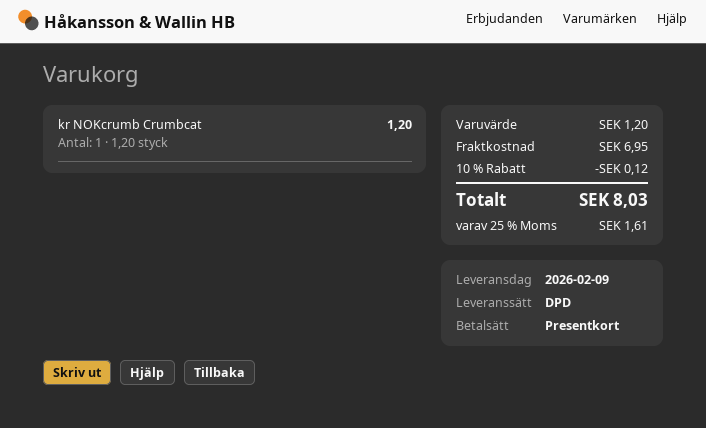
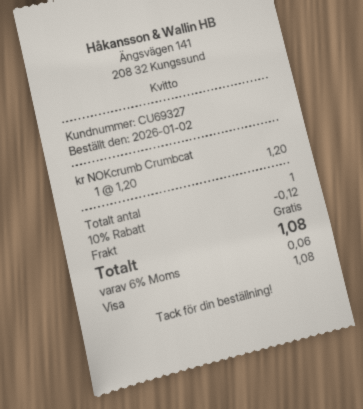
payment method: gift card -> Visa
shipping: 6.95 -> 0.00
tax: 25% = 1.61 -> 6% = 0.06
total: 8.03 -> 1.08

